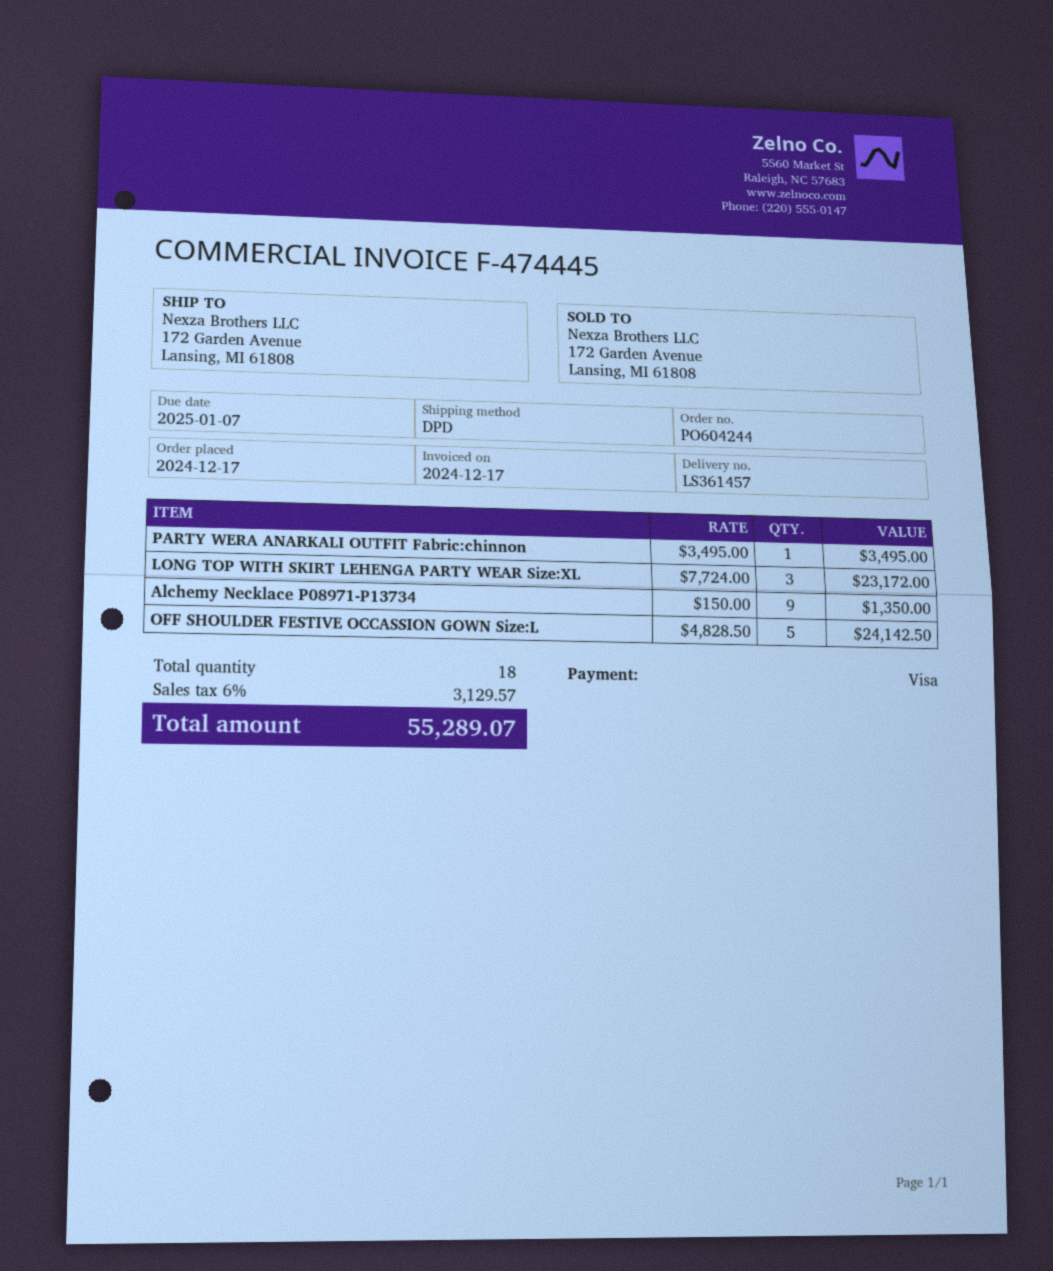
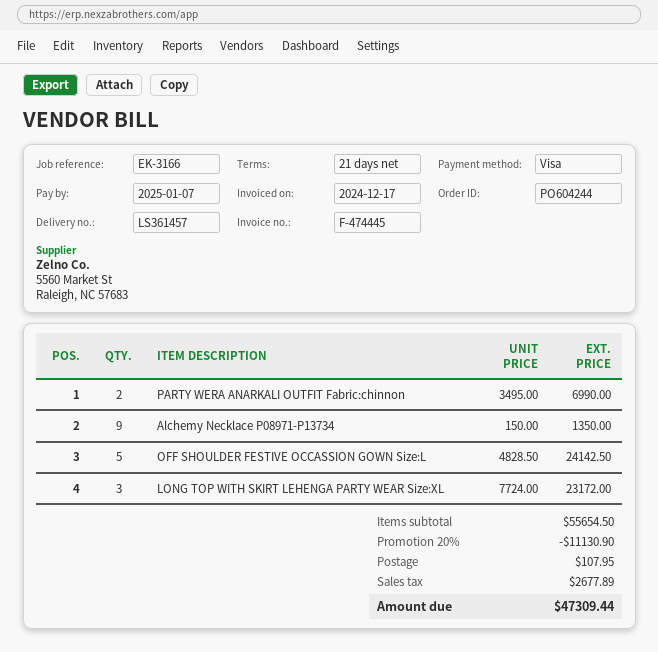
PARTY WERA ANARKALI OUTFIT Fabric:chinnon: 1 x 3495.00 = 3495.00 -> 2 x 3495.00 = 6990.00
discount: none -> 20% = 11130.90
shipping: none -> 107.95
tax: 3129.57 -> 2677.89
total: 55289.07 -> 47309.44

